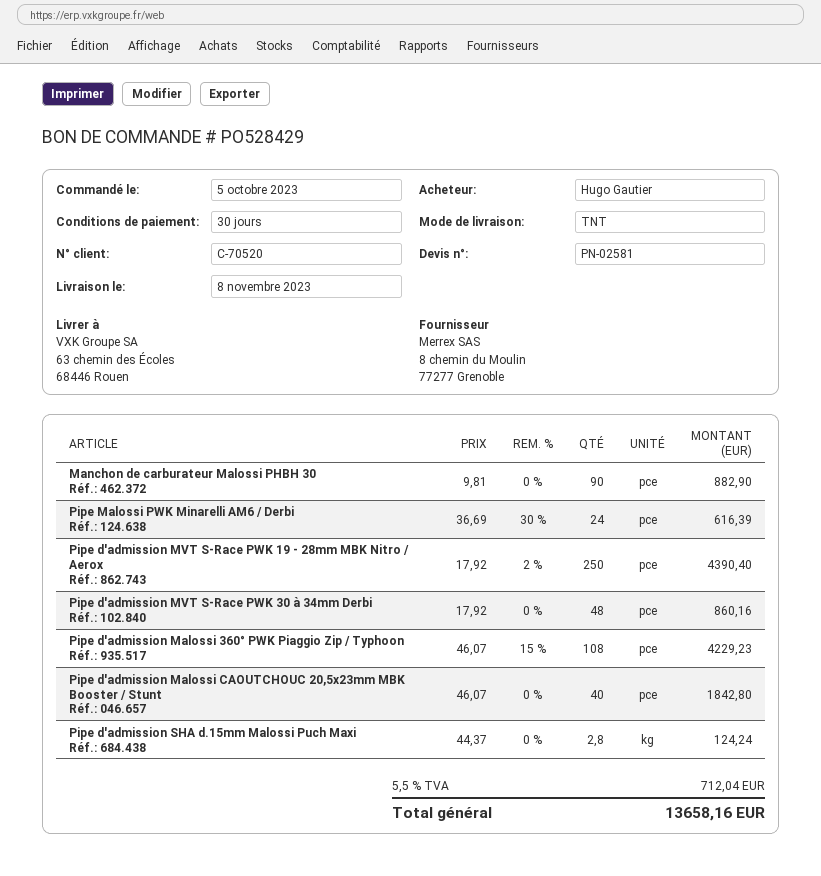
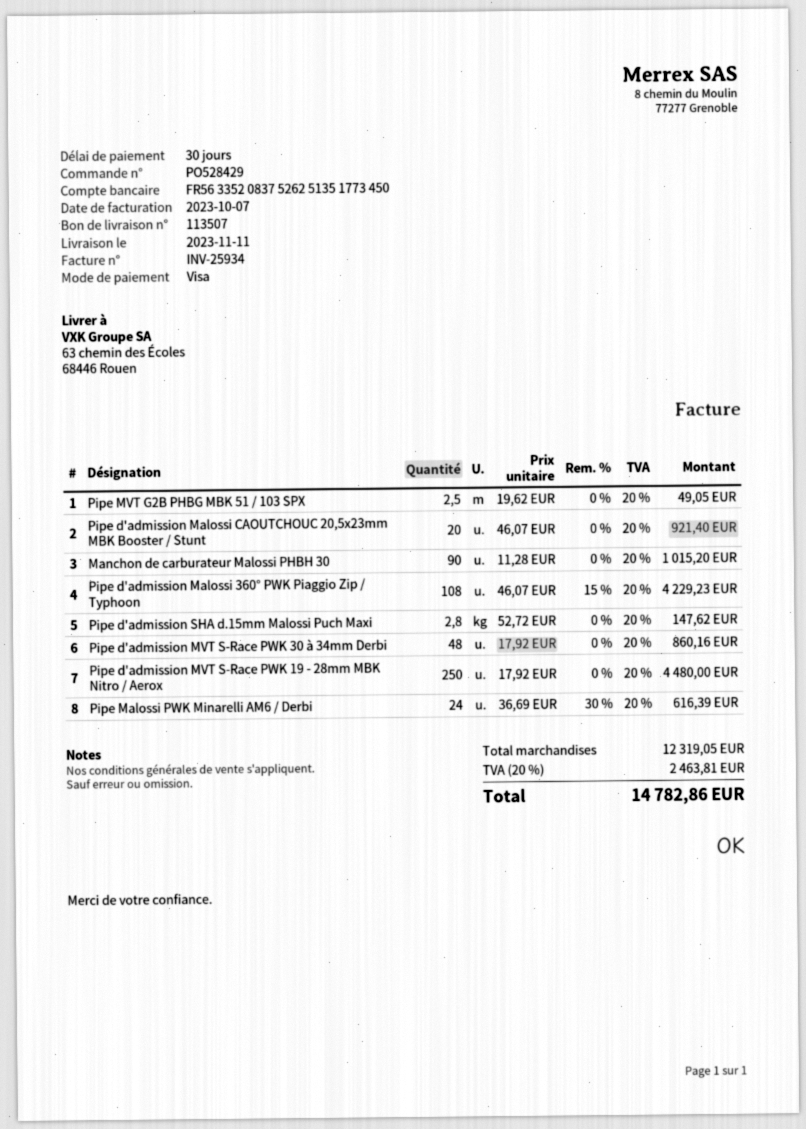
delivery date: 2023-11-08 -> 2023-11-11
Manchon de carburateur Malossi PHBH 30: 90 x 9.81 = 882.90 -> 90 x 11.28 = 1015.20
Pipe d'admission MVT S-Race PWK 19 - 28mm MBK Nitro / Aerox: 250 x 17.92 - 2% = 4390.40 -> 250 x 17.92 = 4480.00
Pipe d'admission Malossi CAOUTCHOUC 20,5x23mm MBK Booster / Stunt: 40 x 46.07 = 1842.80 -> 20 x 46.07 = 921.40
Pipe d'admission SHA d.15mm Malossi Puch Maxi: 2.8 x 44.37 = 124.24 -> 2.8 x 52.72 = 147.62
Pipe MVT G2B PHBG MBK 51 / 103 SPX: none -> 2.5 x 19.62 = 49.05
tax: 5.5% = 712.04 -> 20% = 2463.81
total: 13658.16 -> 14782.86

